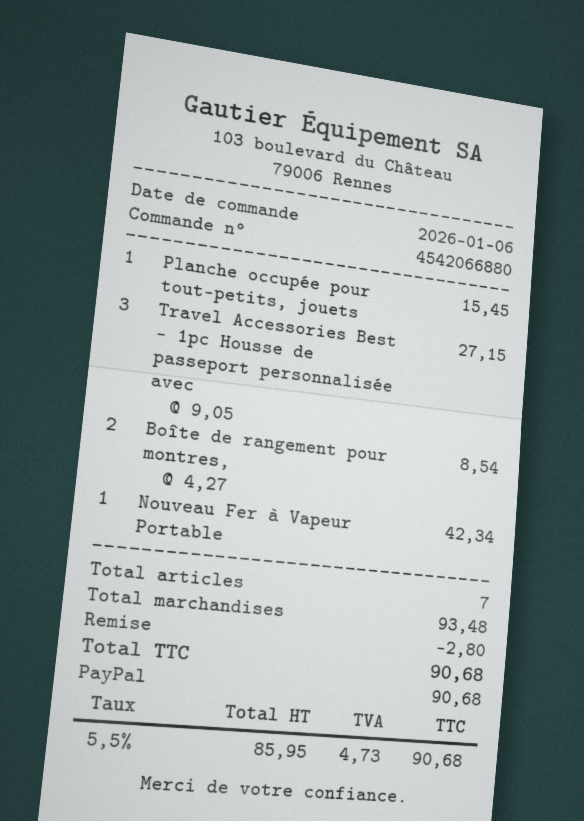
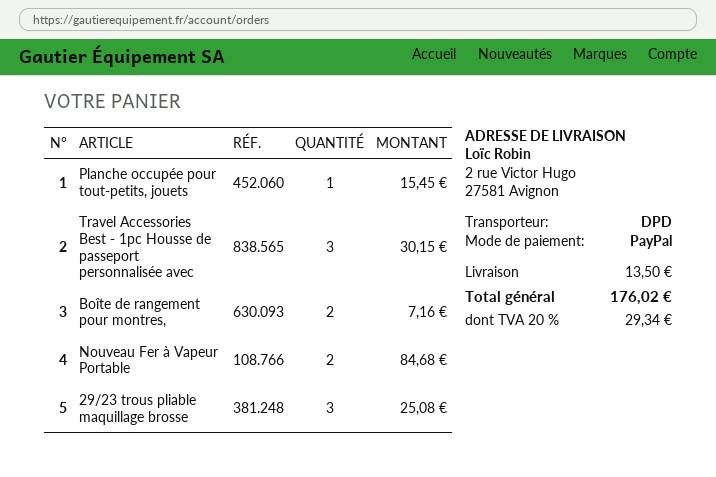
Travel Accessories Best - 1pc Housse de passeport personnalisée avec: 3 for 27.15 -> 3 for 30.15
Boîte de rangement pour montres,: 2 for 8.54 -> 2 for 7.16
Nouveau Fer à Vapeur Portable: 1 for 42.34 -> 2 for 84.68
29/23 trous pliable maquillage brosse: none -> 3 for 25.08
discount: 2.80 -> none
shipping: none -> 13.50
tax: 5.5% = 4.73 -> 20% = 29.34
total: 90.68 -> 176.02

